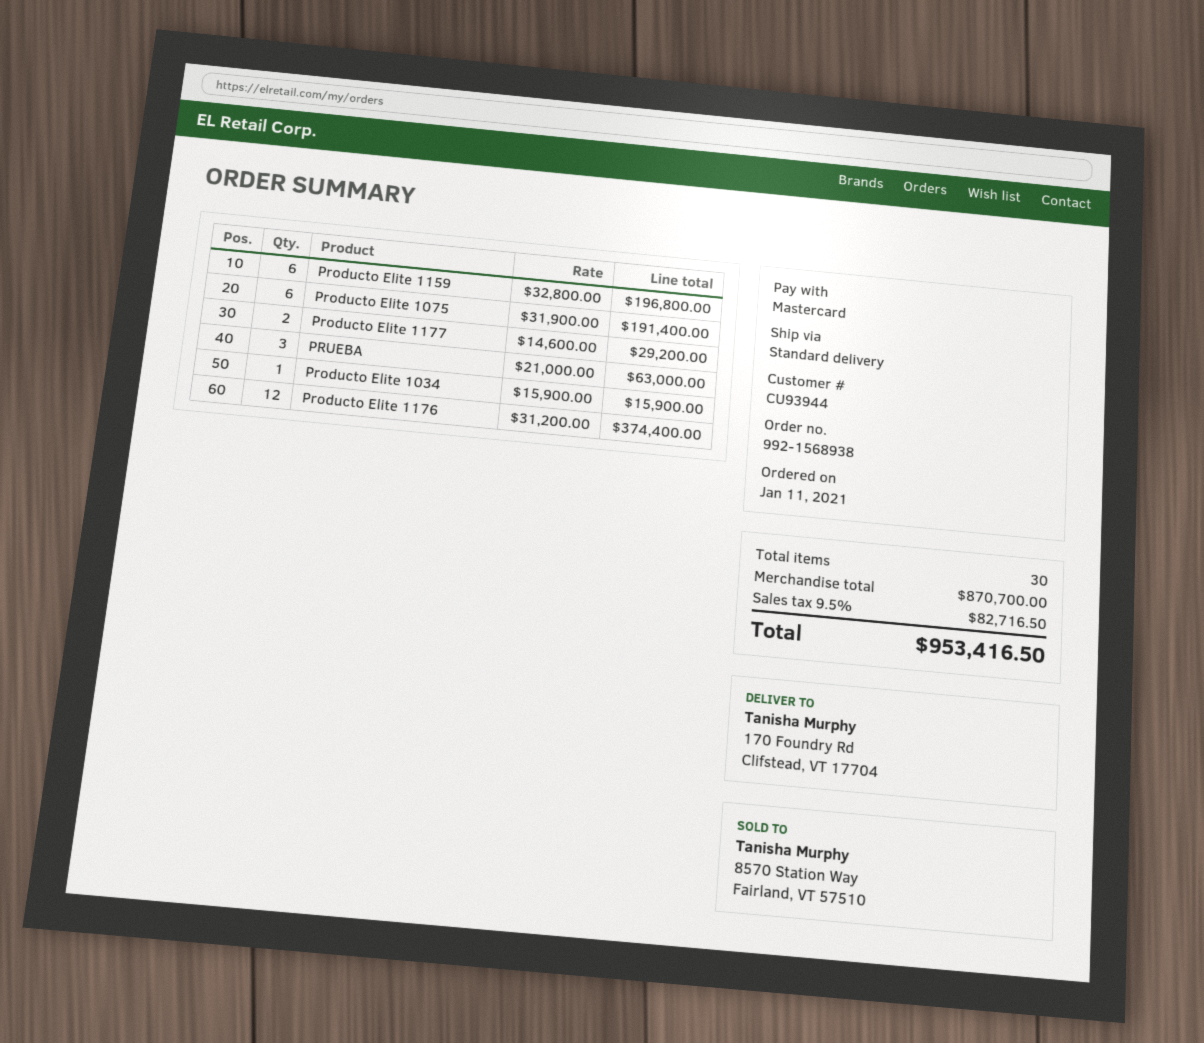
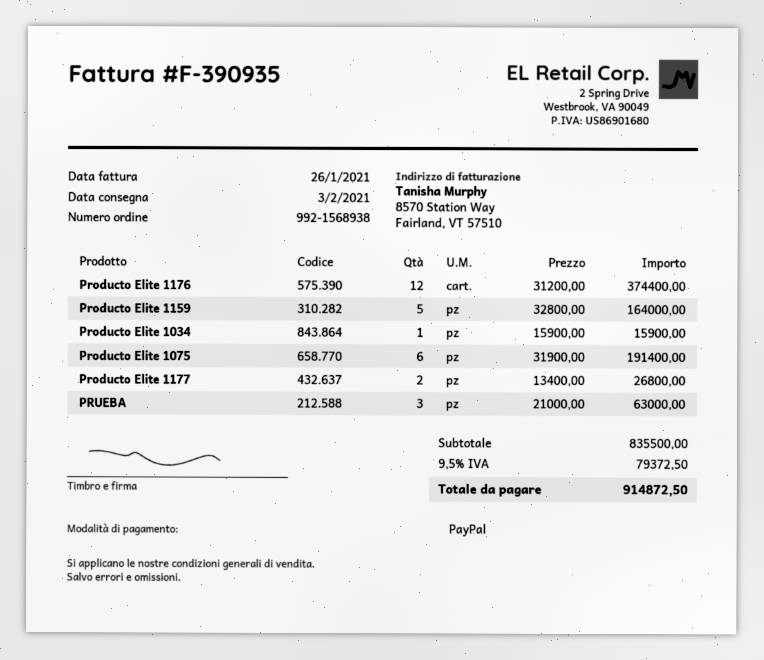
payment method: Mastercard -> PayPal
Producto Elite 1159: 6 x 32800.00 = 196800.00 -> 5 x 32800.00 = 164000.00
Producto Elite 1177: 2 x 14600.00 = 29200.00 -> 2 x 13400.00 = 26800.00
subtotal: 870700.00 -> 835500.00
tax: 9.5% = 82716.50 -> 9.5% = 79372.50
total: 953416.50 -> 914872.50

